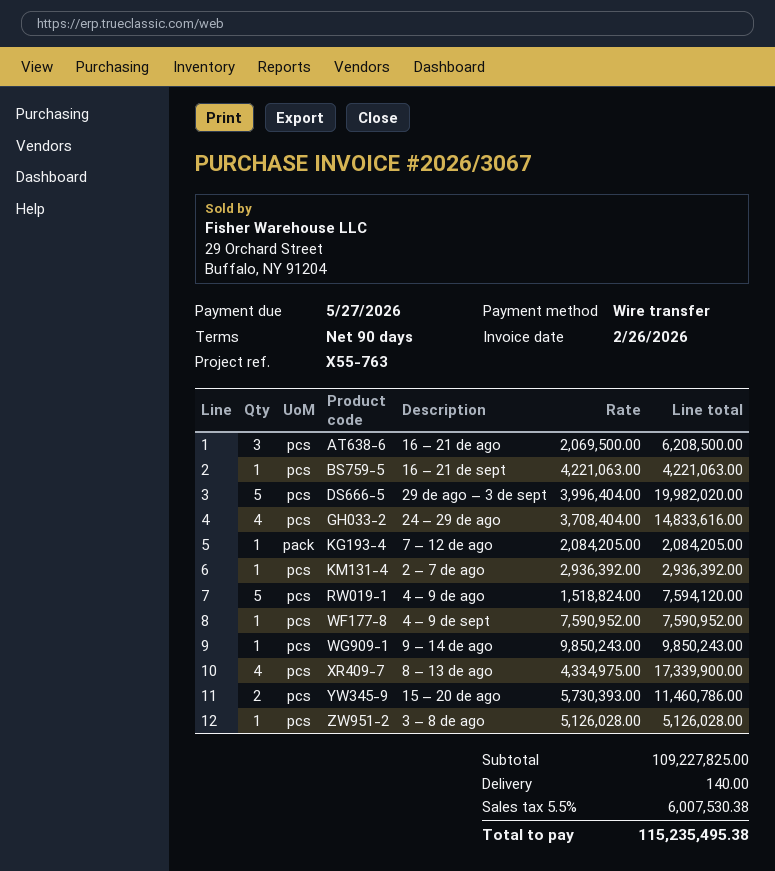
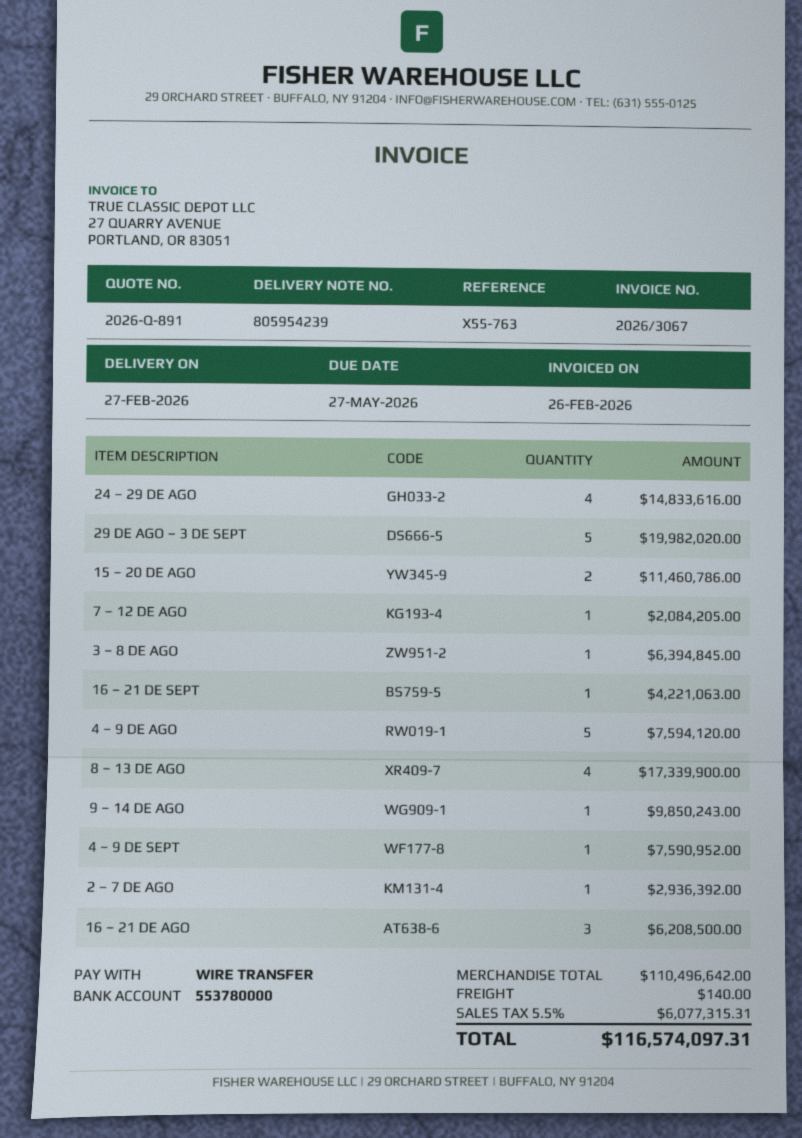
3 – 8 de ago: 1 for 5126028.00 -> 1 for 6394845.00
subtotal: 109227825.00 -> 110496642.00
tax: 5.5% = 6007530.38 -> 5.5% = 6077315.31
total: 115235495.38 -> 116574097.31

